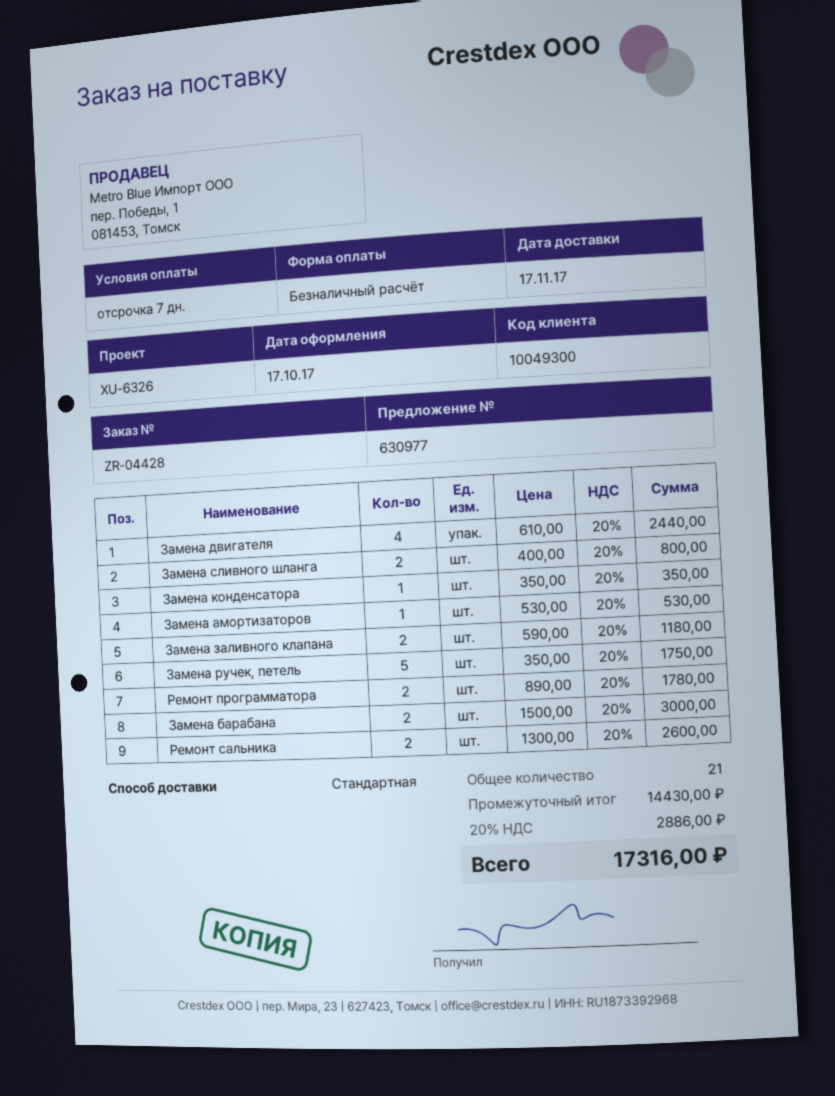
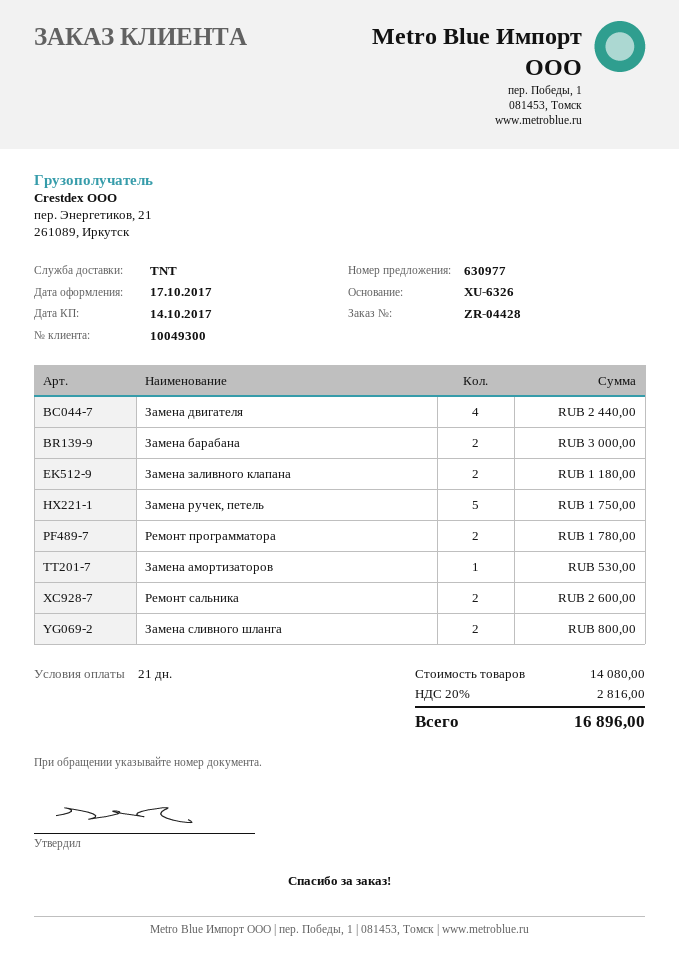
payment terms: 7 days -> 21 days
shipping method: standard -> TNT
Замена конденсатора: 1 for 350.00 -> none
subtotal: 14430.00 -> 14080.00
tax: 20% = 2886.00 -> 20% = 2816.00
total: 17316.00 -> 16896.00

